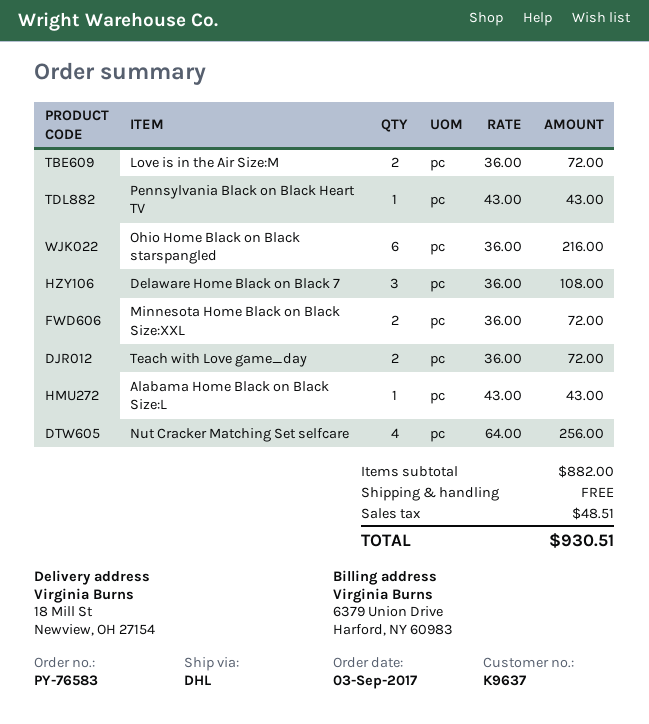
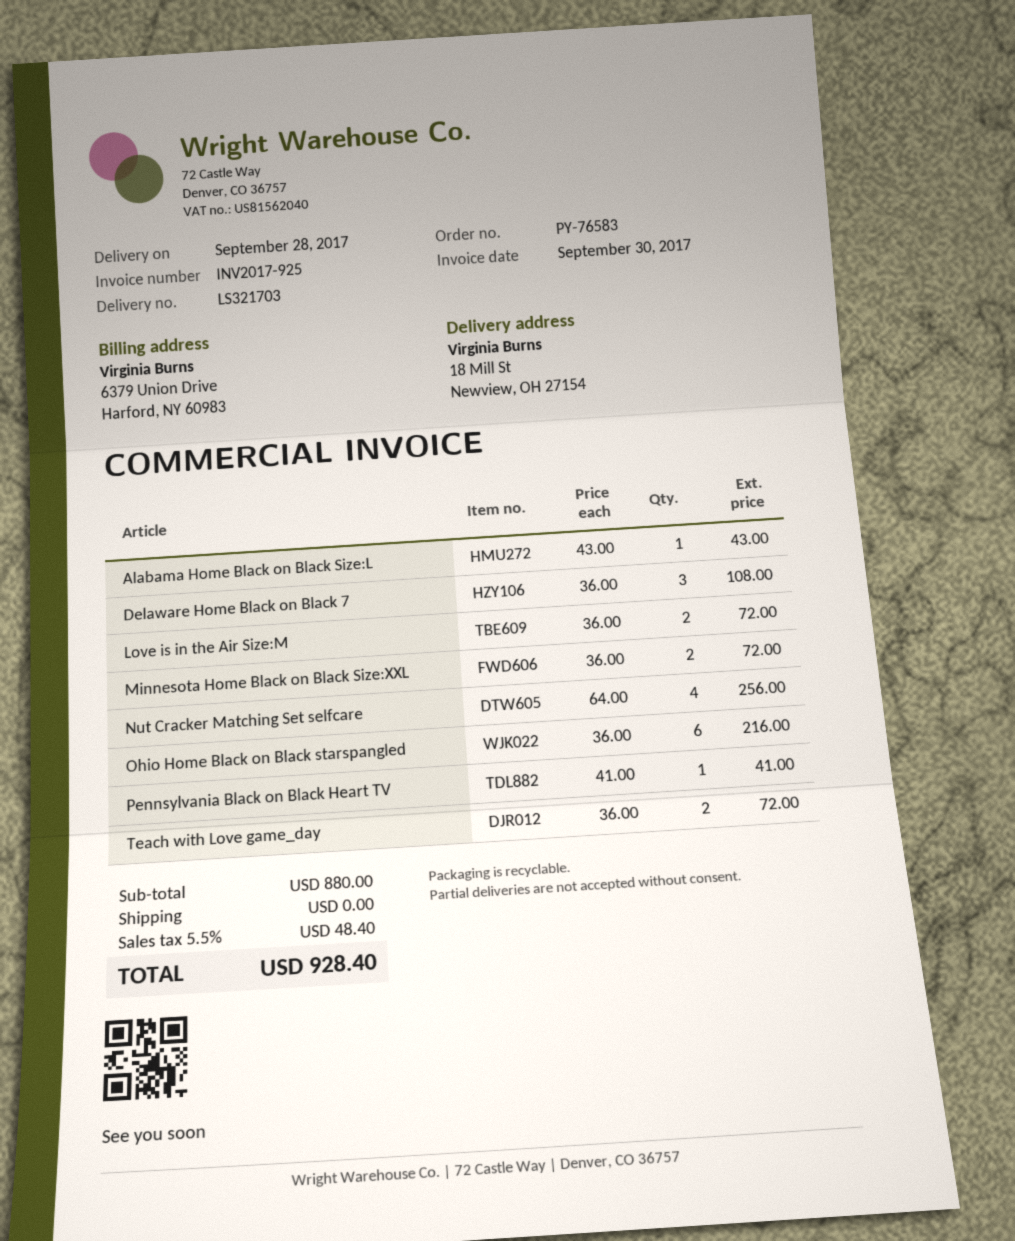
Pennsylvania Black on Black Heart TV: 1 x 43.00 = 43.00 -> 1 x 41.00 = 41.00
subtotal: 882.00 -> 880.00
tax: 48.51 -> 48.40
total: 930.51 -> 928.40

